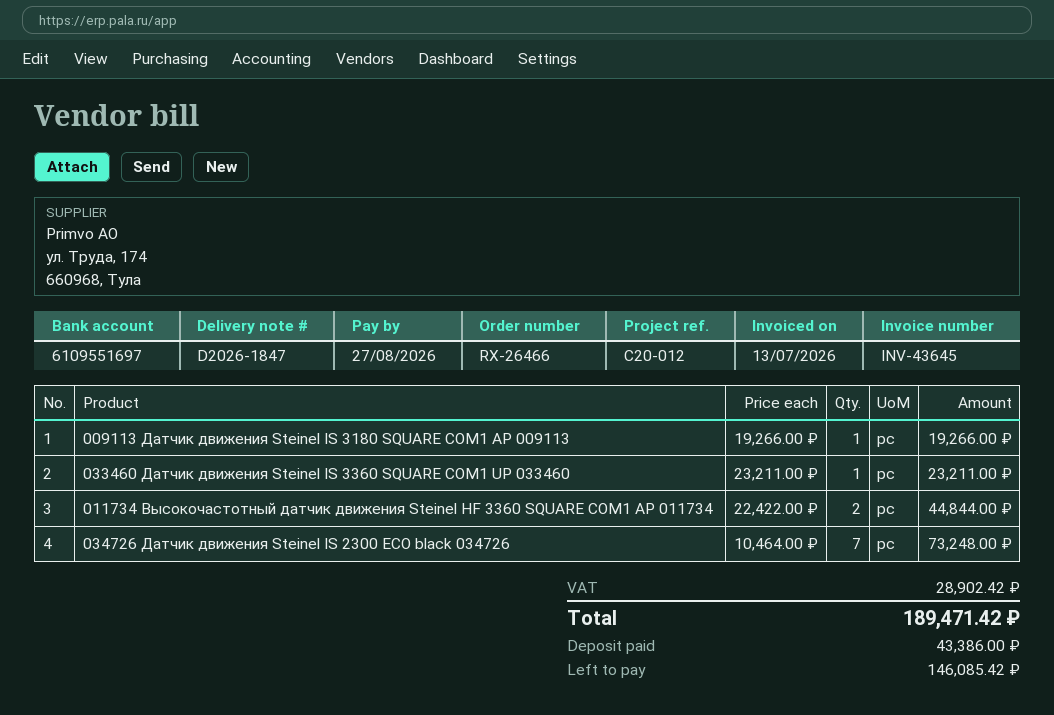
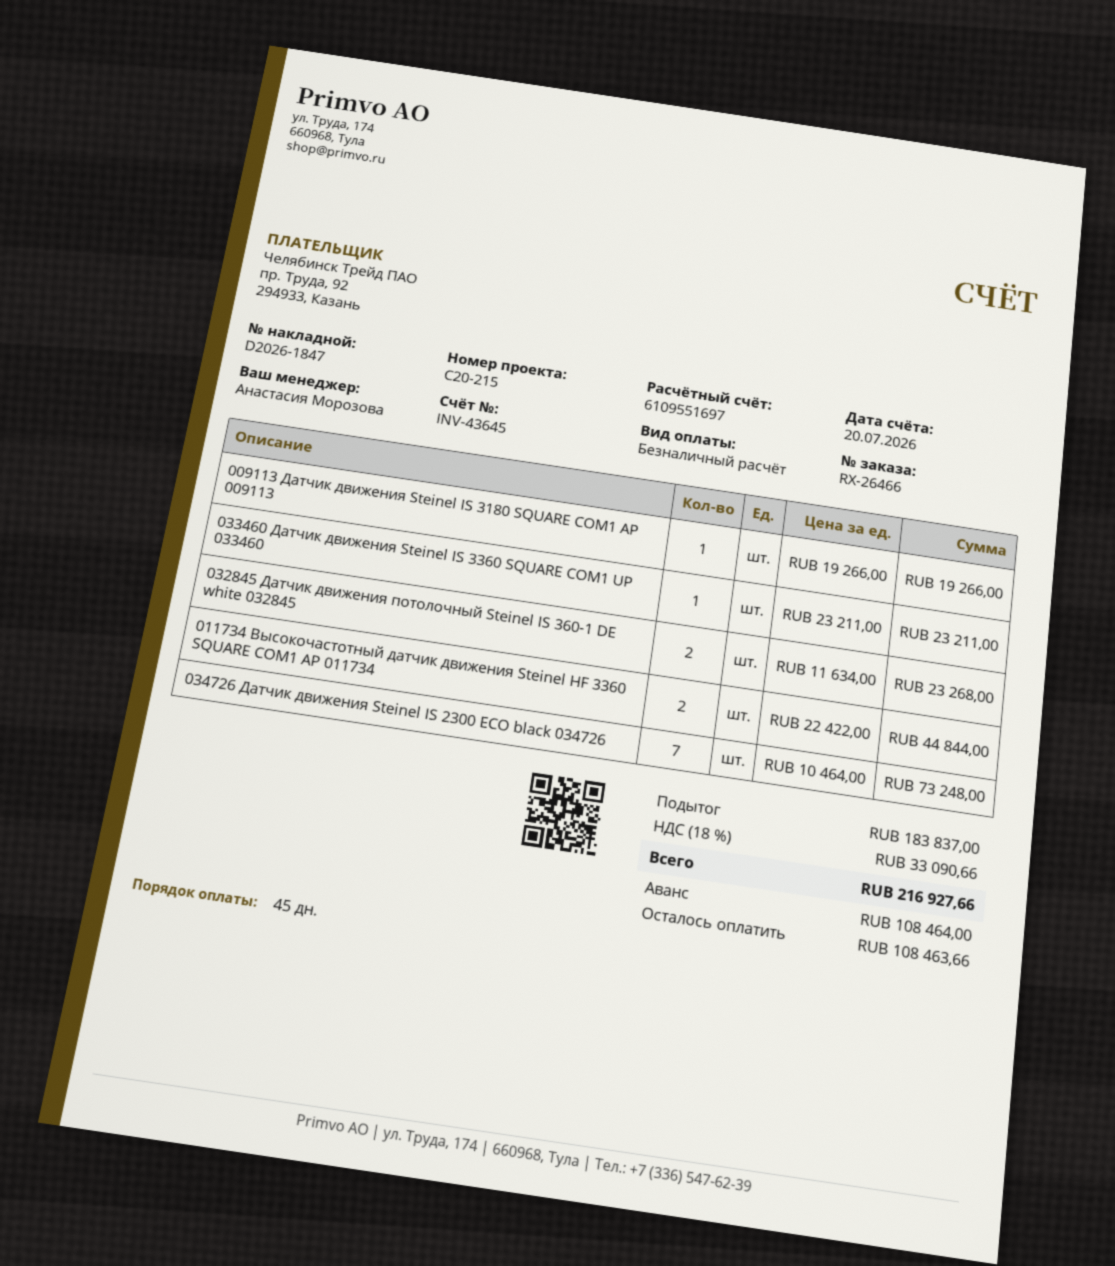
invoice date: 2026-07-13 -> 2026-07-20
reference: C20-012 -> C20-215
032845 Датчик движения потолочный Steinel IS 360-1 DE white 032845: none -> 2 x 11634.00 = 23268.00
tax: 28902.42 -> 33090.66
total: 189471.42 -> 216927.66
deposit: 43386.00 -> 108464.00
balance: 146085.42 -> 108463.66

